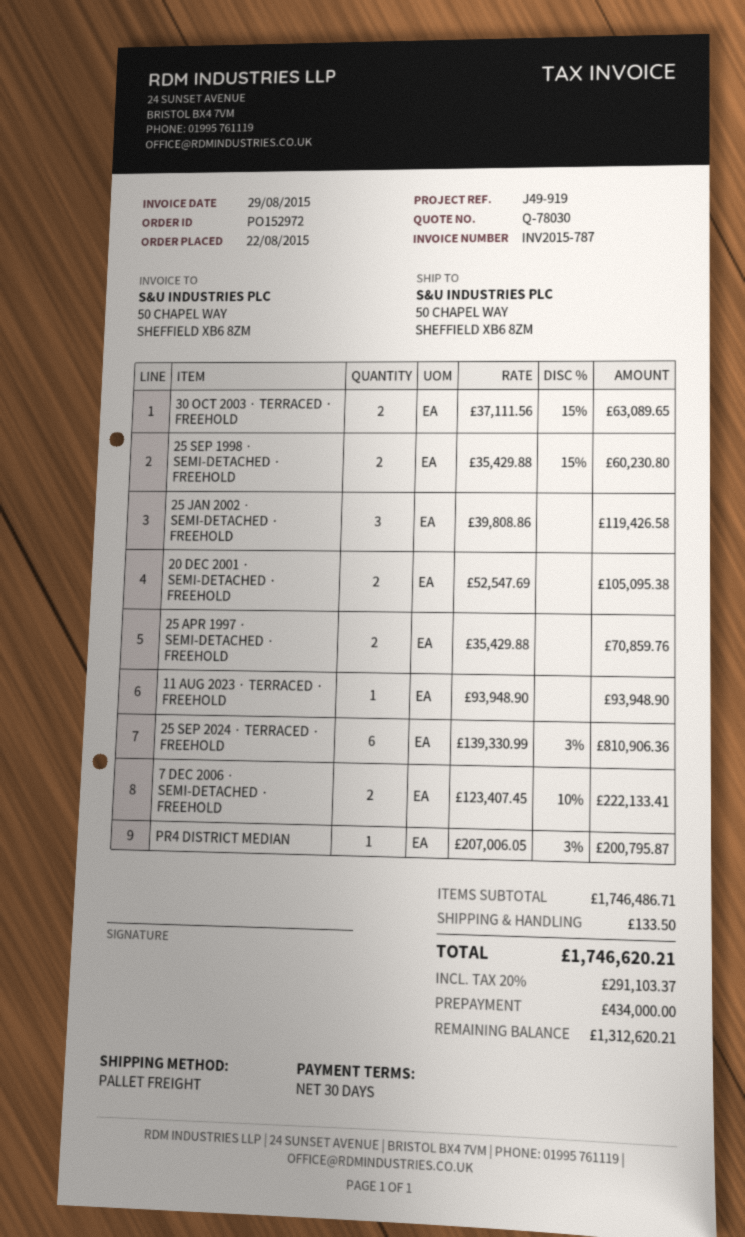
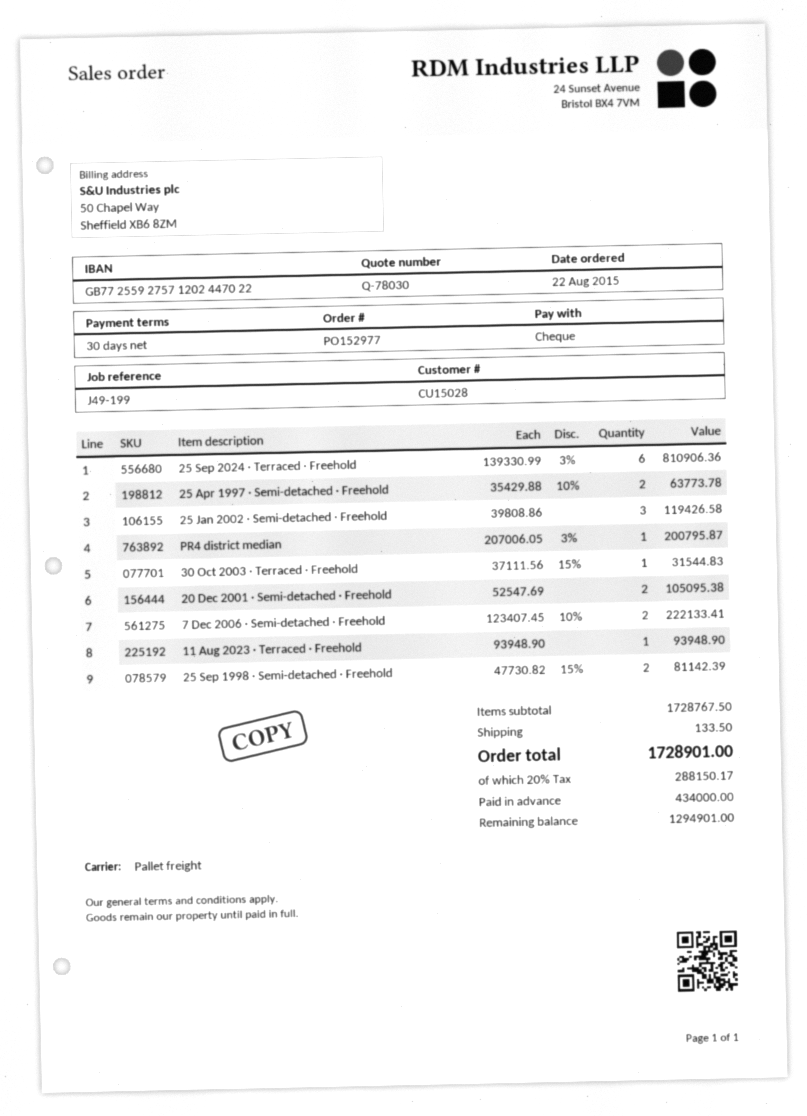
order number: PO152972 -> PO152977
reference: J49-919 -> J49-199
30 OCT 2003 · TERRACED · FREEHOLD: 2 x 37111.56 - 15% = 63089.65 -> 1 x 37111.56 - 15% = 31544.83
25 SEP 1998 · SEMI-DETACHED · FREEHOLD: 2 x 35429.88 - 15% = 60230.80 -> 2 x 47730.82 - 15% = 81142.39
25 APR 1997 · SEMI-DETACHED · FREEHOLD: 2 x 35429.88 = 70859.76 -> 2 x 35429.88 - 10% = 63773.78
subtotal: 1746486.71 -> 1728767.50
tax: 20% = 291103.37 -> 20% = 288150.17
total: 1746620.21 -> 1728901.00
balance: 1312620.21 -> 1294901.00

